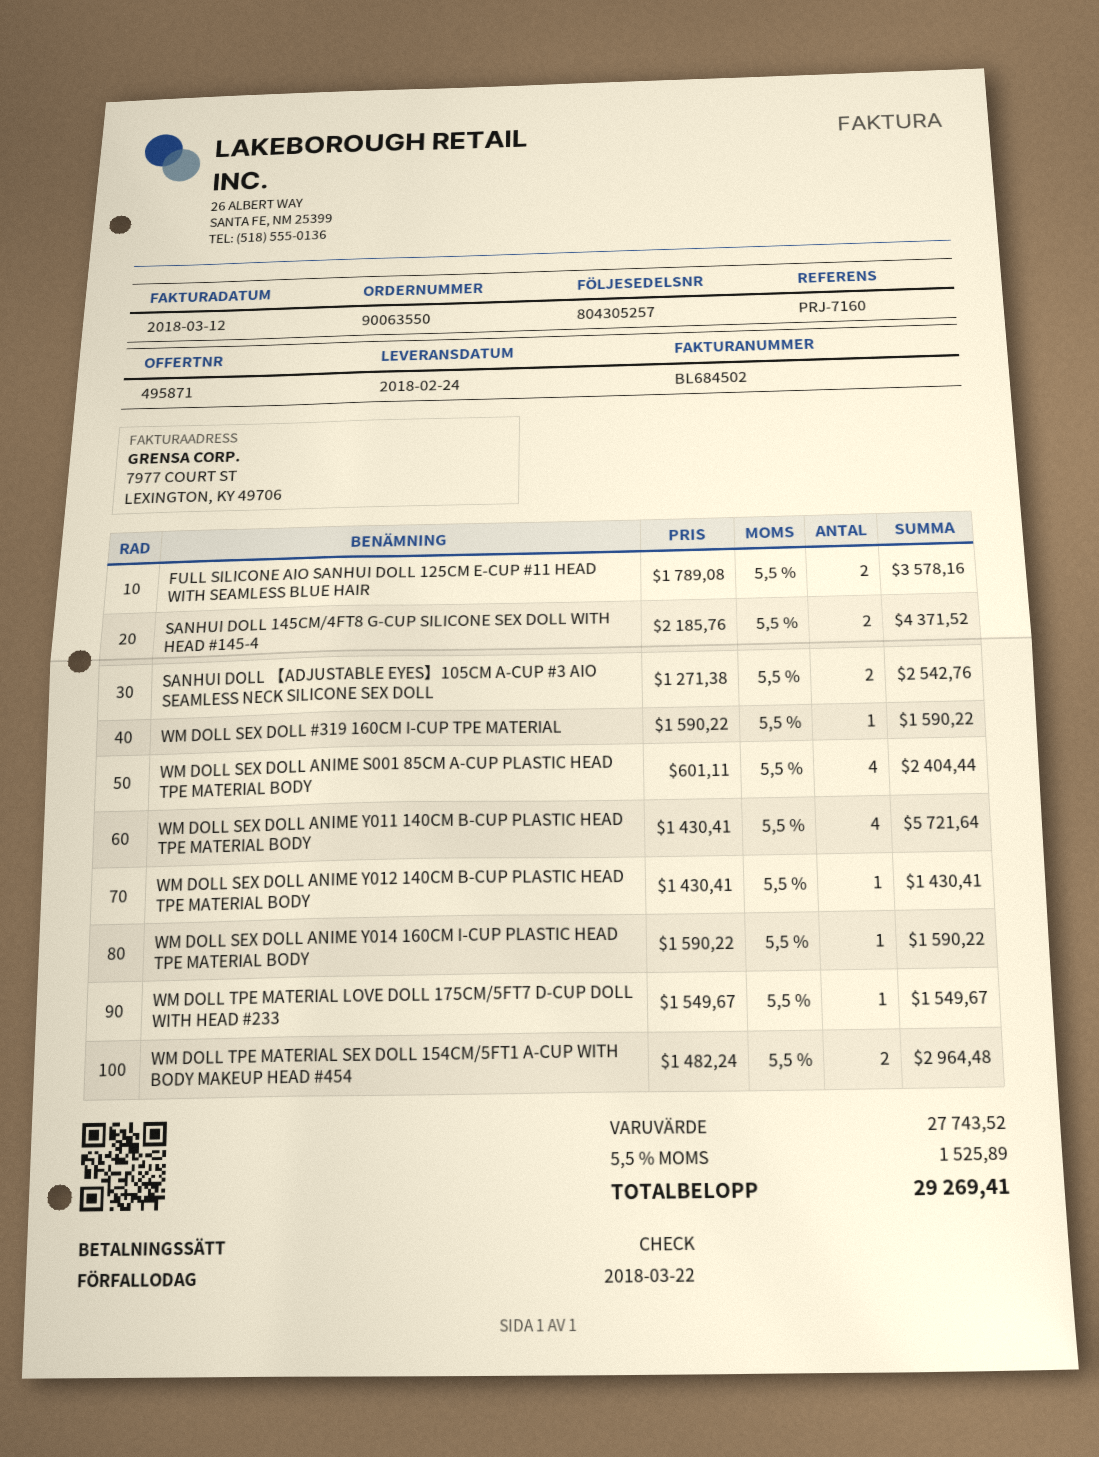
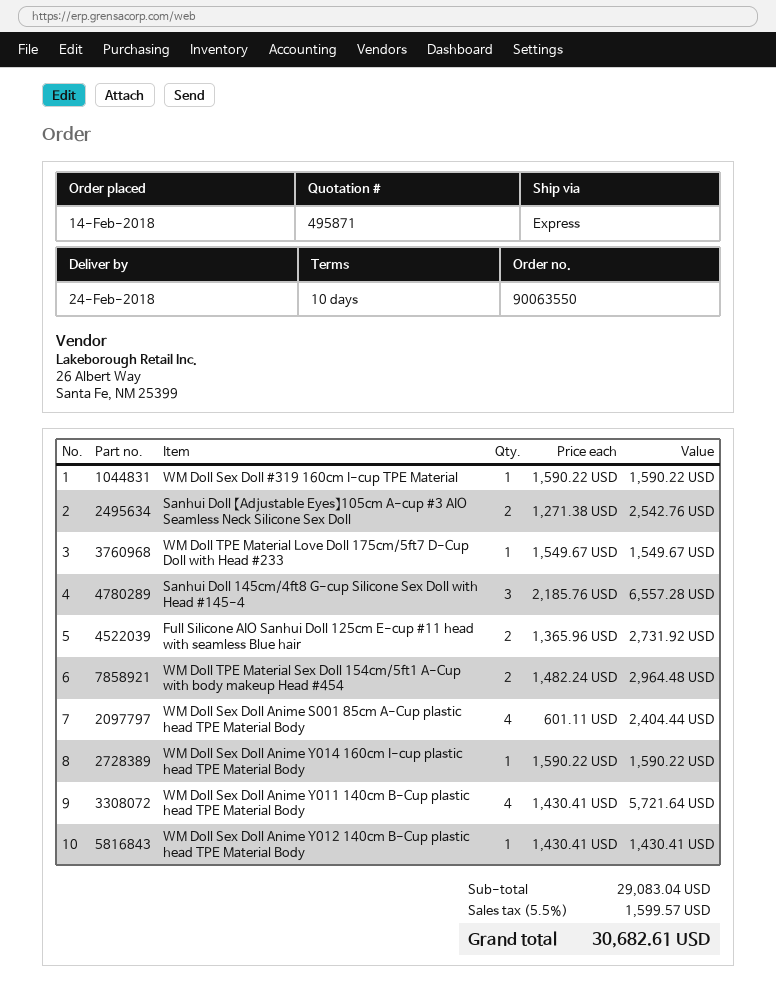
FULL SILICONE AIO SANHUI DOLL 125CM E-CUP #11 HEAD WITH SEAMLESS BLUE HAIR: 2 x 1789.08 = 3578.16 -> 2 x 1365.96 = 2731.92
SANHUI DOLL 145CM/4FT8 G-CUP SILICONE SEX DOLL WITH HEAD #145-4: 2 x 2185.76 = 4371.52 -> 3 x 2185.76 = 6557.28
subtotal: 27743.52 -> 29083.04
tax: 5.5% = 1525.89 -> 5.5% = 1599.57
total: 29269.41 -> 30682.61

